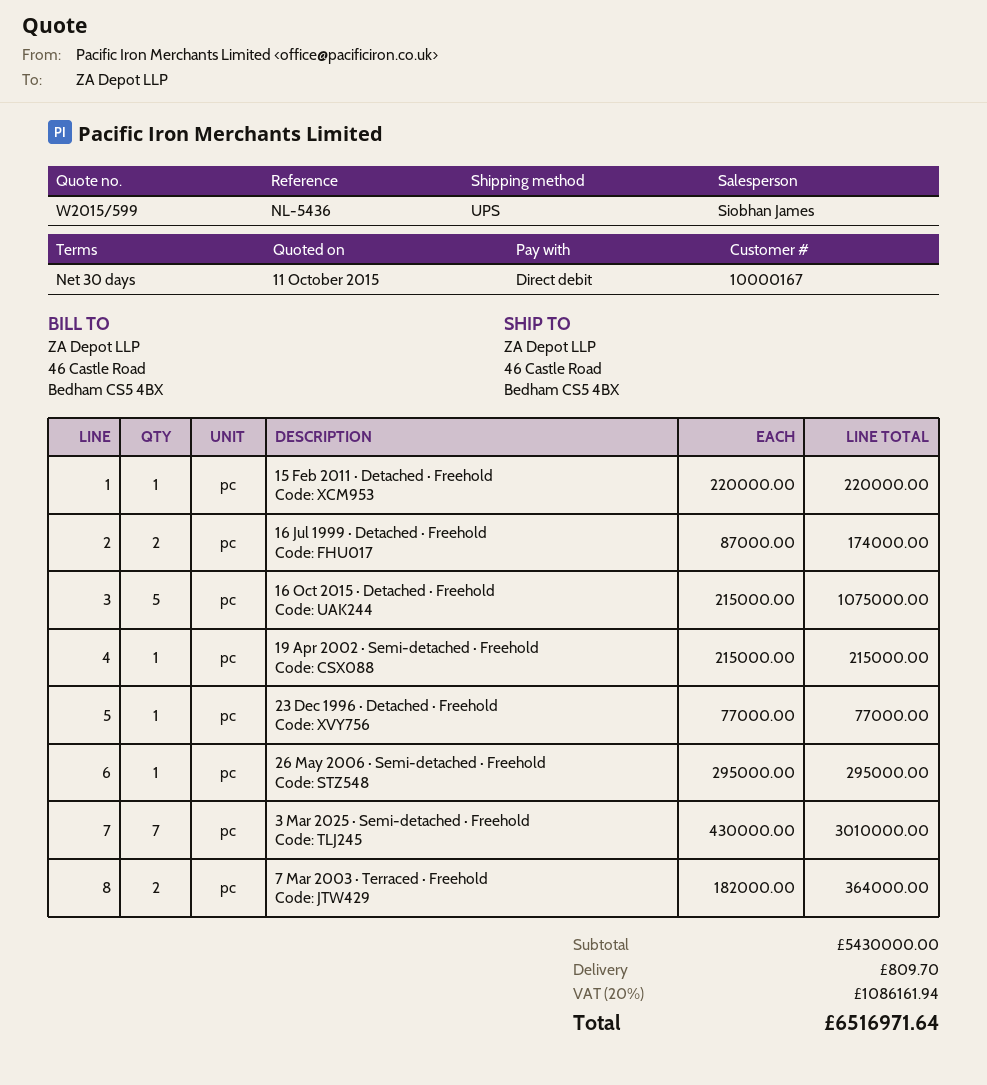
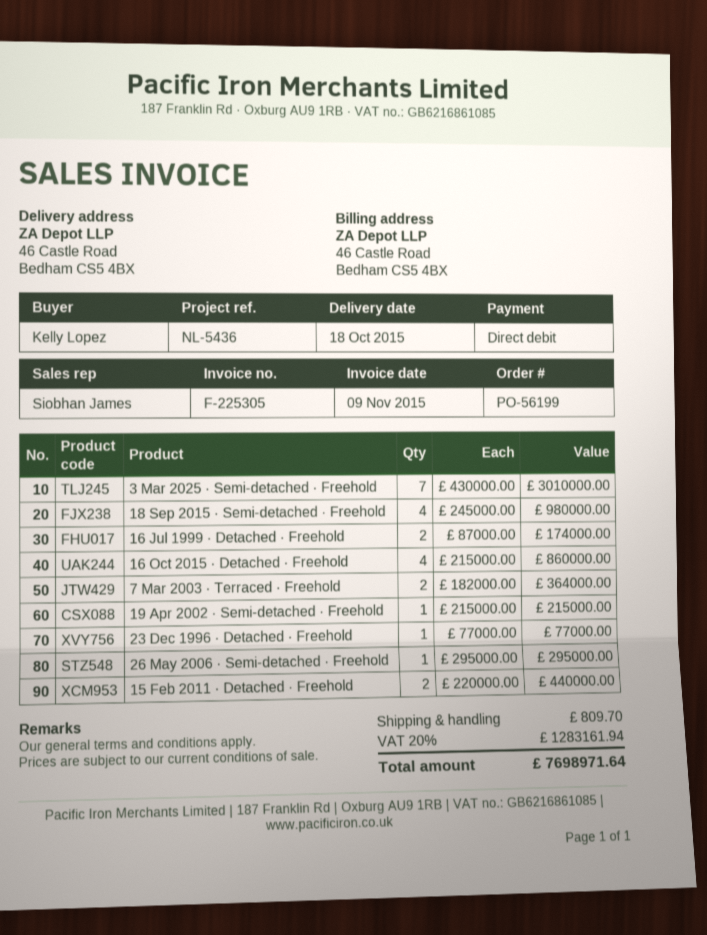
15 Feb 2011 · Detached · Freehold: 1 x 220000.00 = 220000.00 -> 2 x 220000.00 = 440000.00
16 Oct 2015 · Detached · Freehold: 5 x 215000.00 = 1075000.00 -> 4 x 215000.00 = 860000.00
18 Sep 2015 · Semi-detached · Freehold: none -> 4 x 245000.00 = 980000.00
tax: 20% = 1086161.94 -> 20% = 1283161.94
total: 6516971.64 -> 7698971.64

